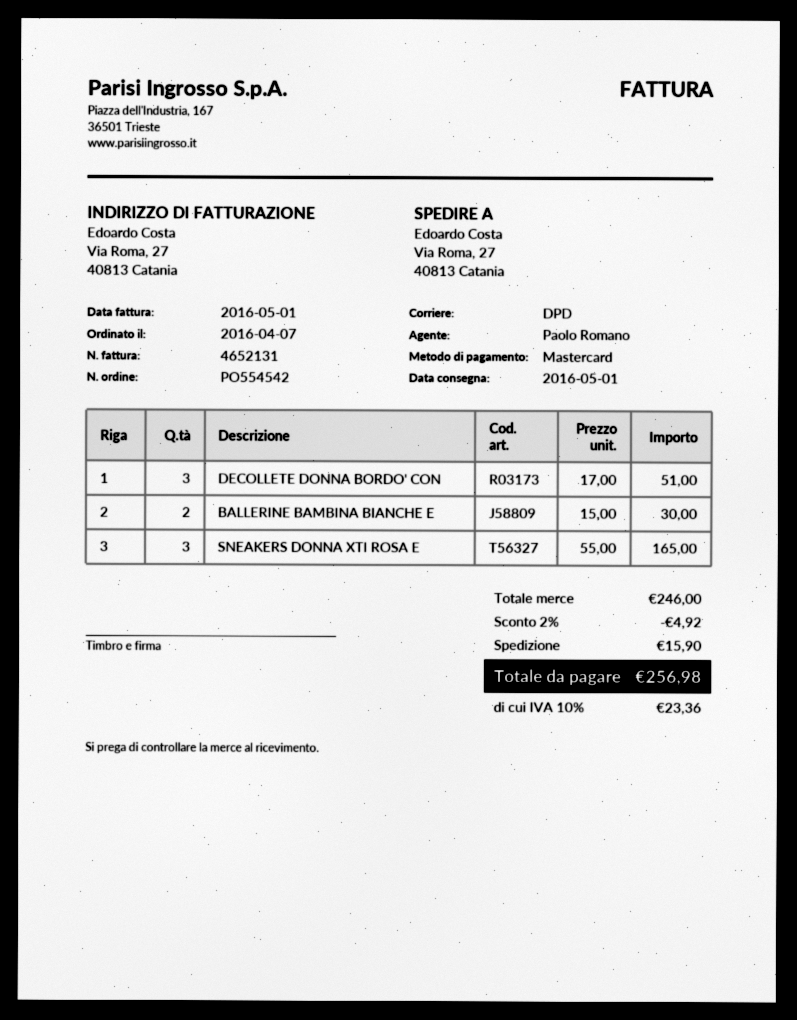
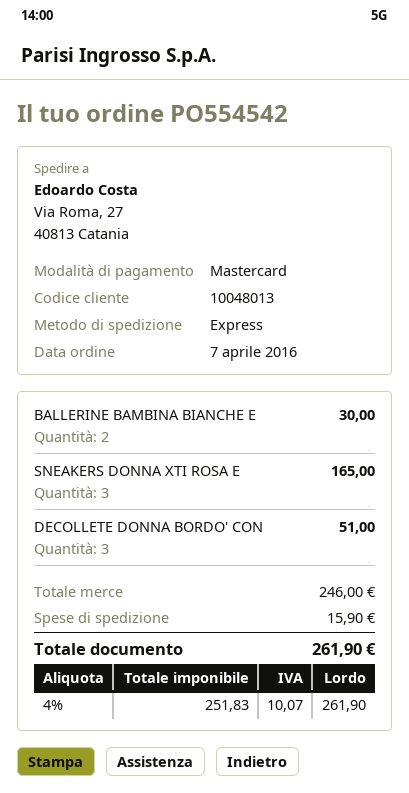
shipping method: DPD -> express
discount: 2% = 4.92 -> none
tax: 10% = 23.36 -> 4% = 10.07
total: 256.98 -> 261.90

